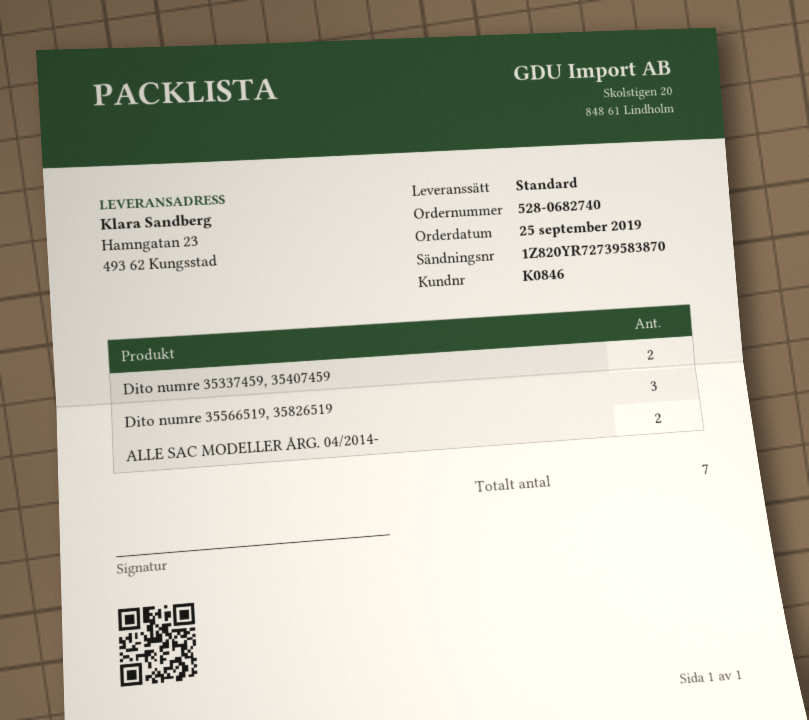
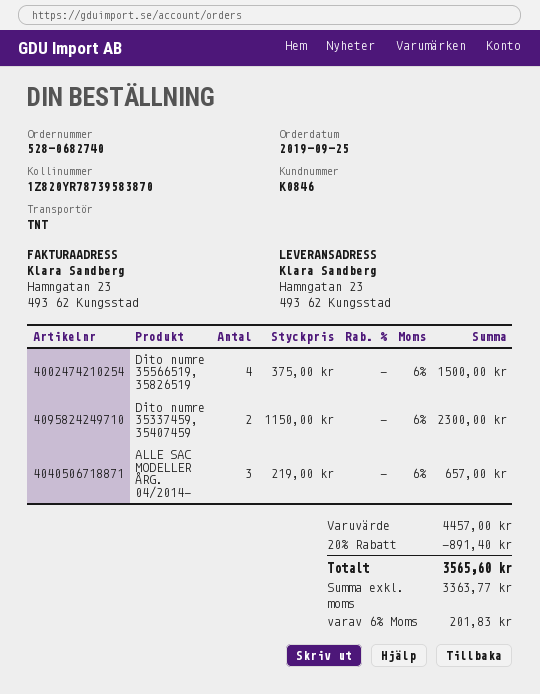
shipping method: standard -> TNT
tracking number: 1Z820YR72739583870 -> 1Z820YR78739583870
Dito numre 35566519, 35826519: 3 -> 4
ALLE SAC MODELLER ÅRG. 04/2014-: 2 -> 3

